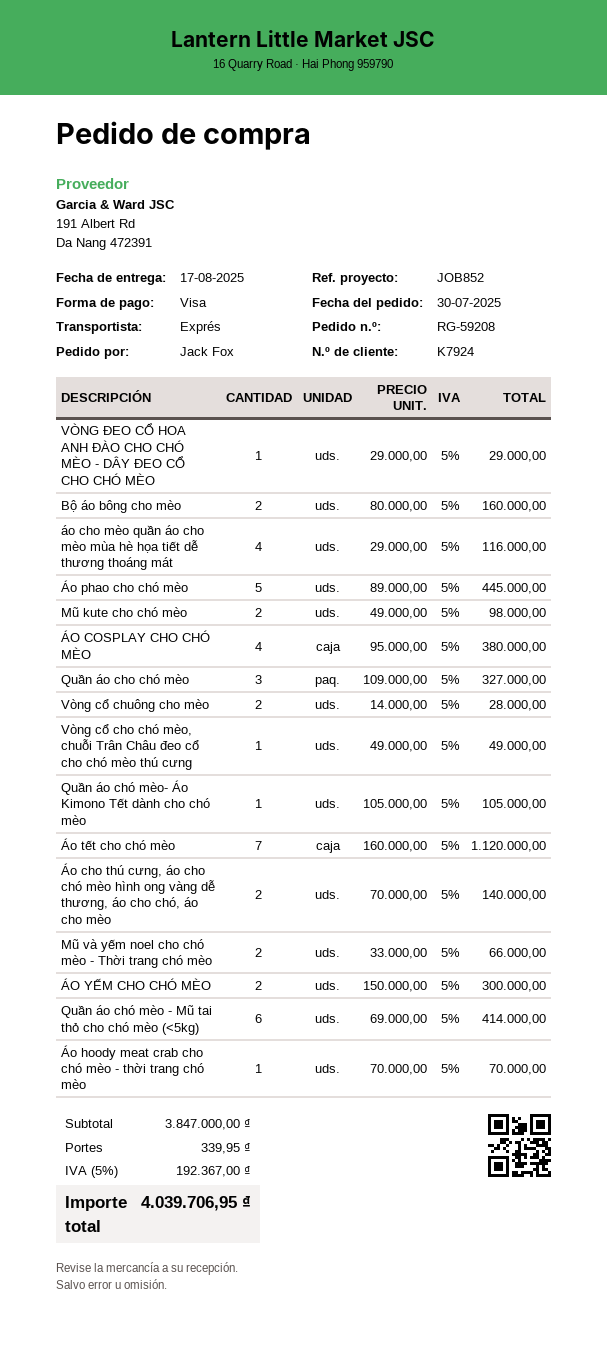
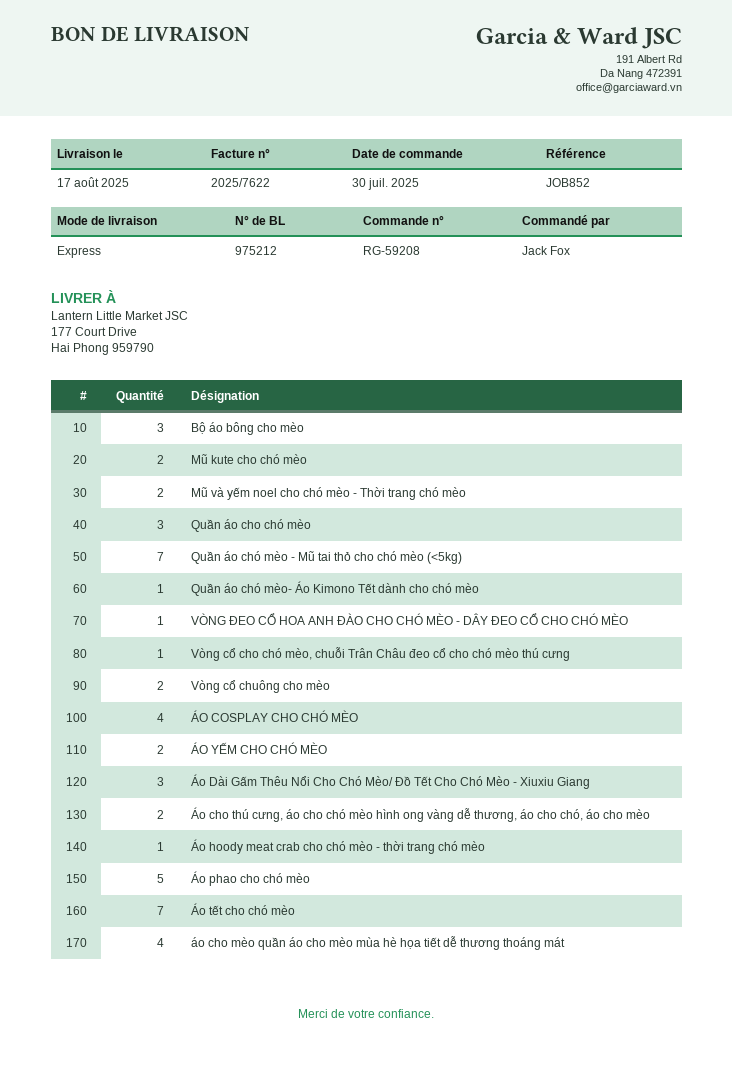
Bộ áo bông cho mèo: 2 -> 3
Quần áo chó mèo - Mũ tai thỏ cho chó mèo (<5kg): 6 -> 7
Áo Dài Gấm Thêu Nổi Cho Chó Mèo/ Đồ Tết Cho Chó Mèo - Xiuxiu Giang: none -> 3

